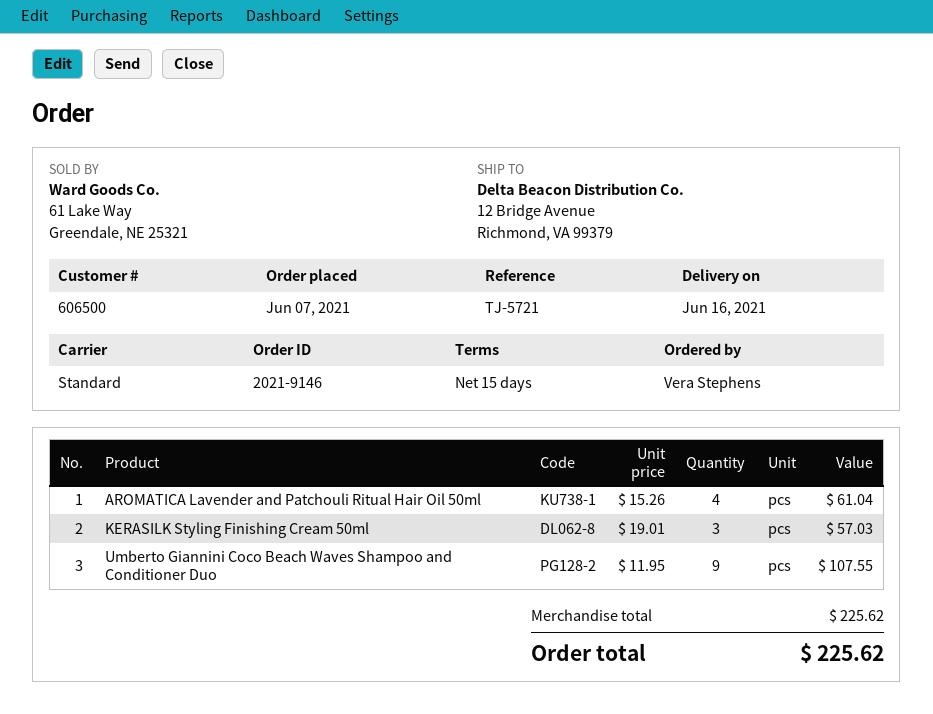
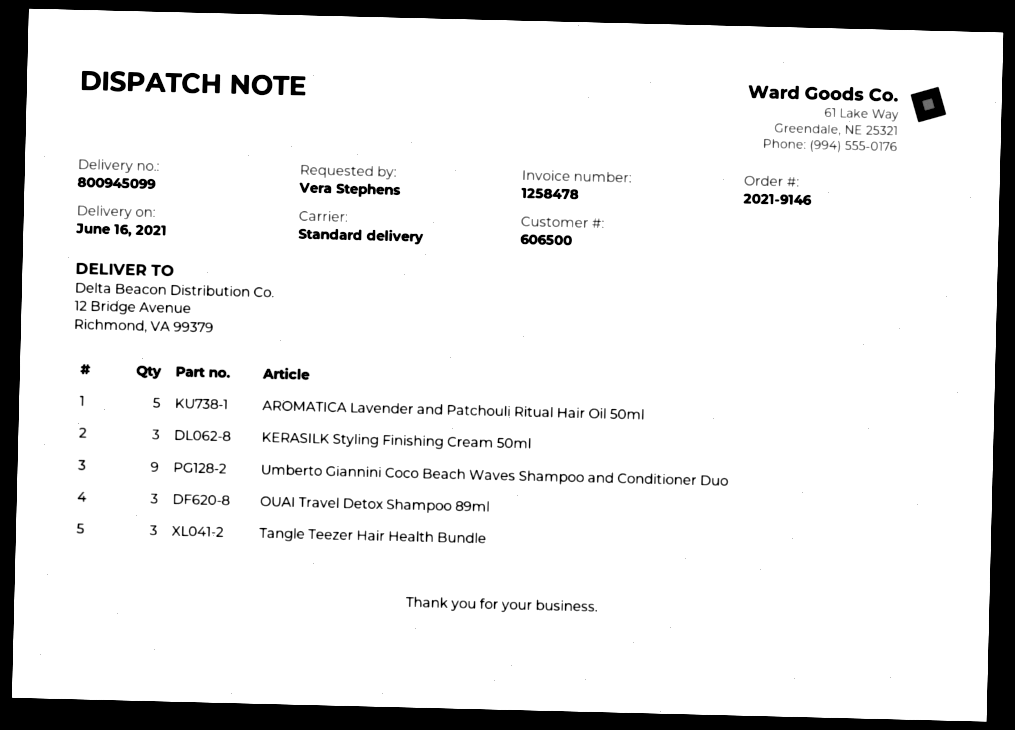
AROMATICA Lavender and Patchouli Ritual Hair Oil 50ml: 4 -> 5
OUAI Travel Detox Shampoo 89ml: none -> 3
Tangle Teezer Hair Health Bundle: none -> 3

